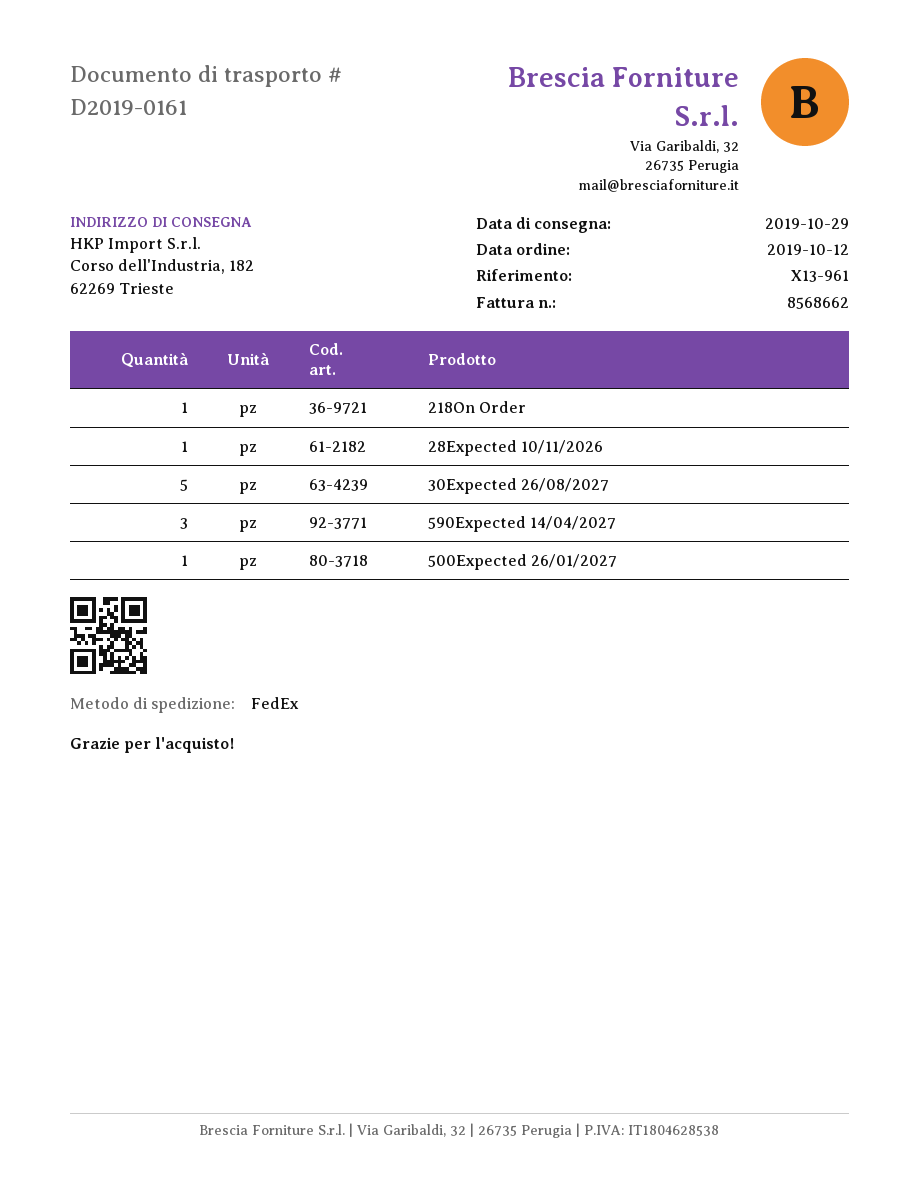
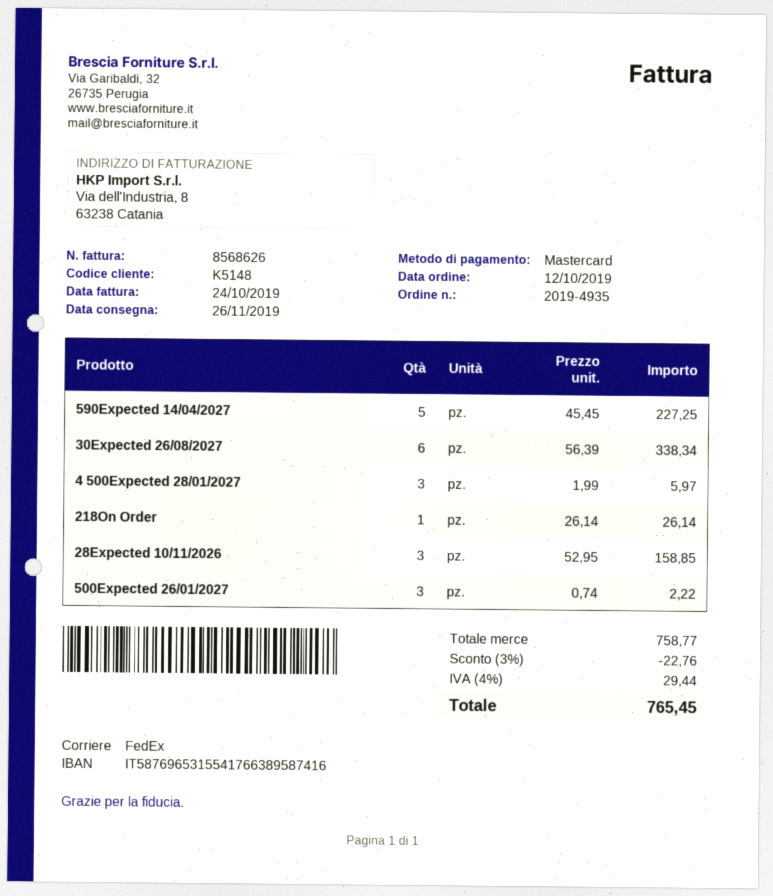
delivery date: 2019-10-29 -> 2019-11-26
invoice number: 8568662 -> 8568626
28Expected 10/11/2026: 1 -> 3
30Expected 26/08/2027: 5 -> 6
590Expected 14/04/2027: 3 -> 5
500Expected 26/01/2027: 1 -> 3
4 500Expected 28/01/2027: none -> 3

